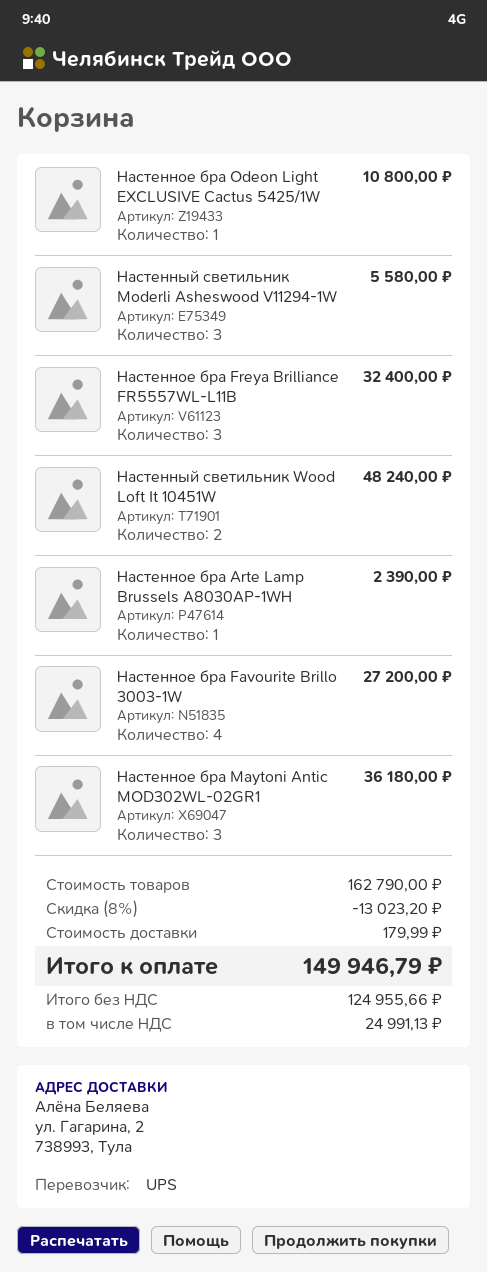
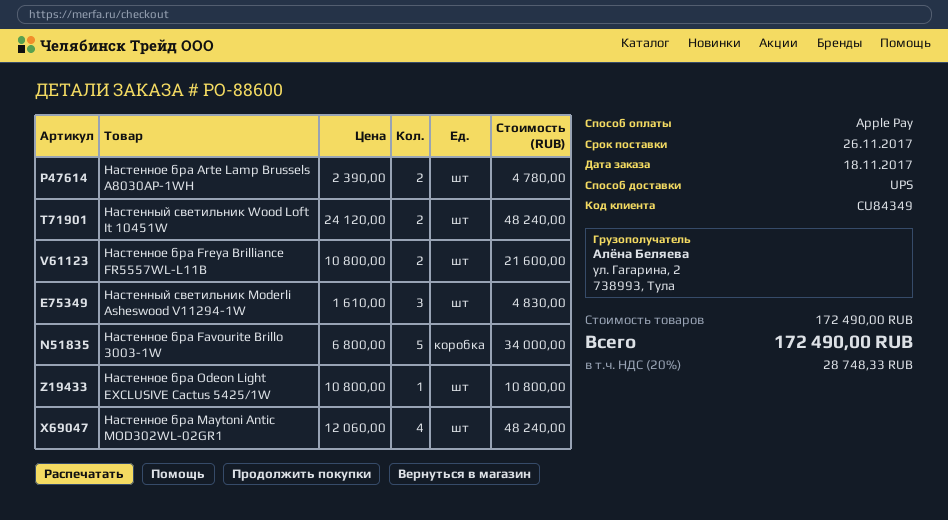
Настенный светильник Moderli Asheswood V11294-1W: 3 for 5580.00 -> 3 for 4830.00
Настенное бра Freya Brilliance FR5557WL-L11B: 3 for 32400.00 -> 2 for 21600.00
Настенное бра Arte Lamp Brussels A8030AP-1WH: 1 for 2390.00 -> 2 for 4780.00
Настенное бра Favourite Brillo 3003-1W: 4 for 27200.00 -> 5 for 34000.00
Настенное бра Maytoni Antic MOD302WL-02GR1: 3 for 36180.00 -> 4 for 48240.00
subtotal: 162790.00 -> 172490.00
discount: 8% = 13023.20 -> none
shipping: 179.99 -> none
tax: 24991.13 -> 28748.33
total: 149946.79 -> 172490.00

